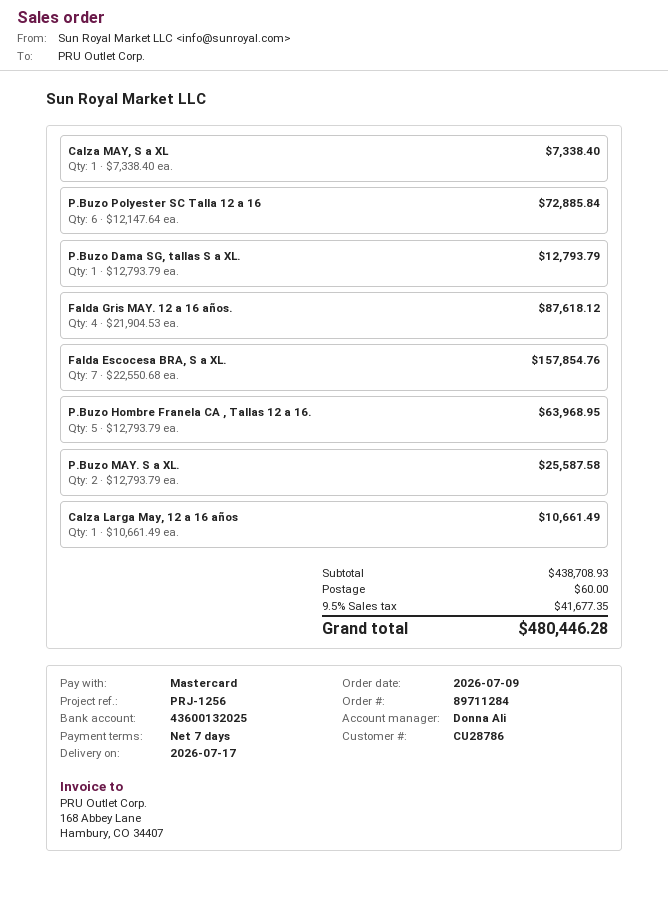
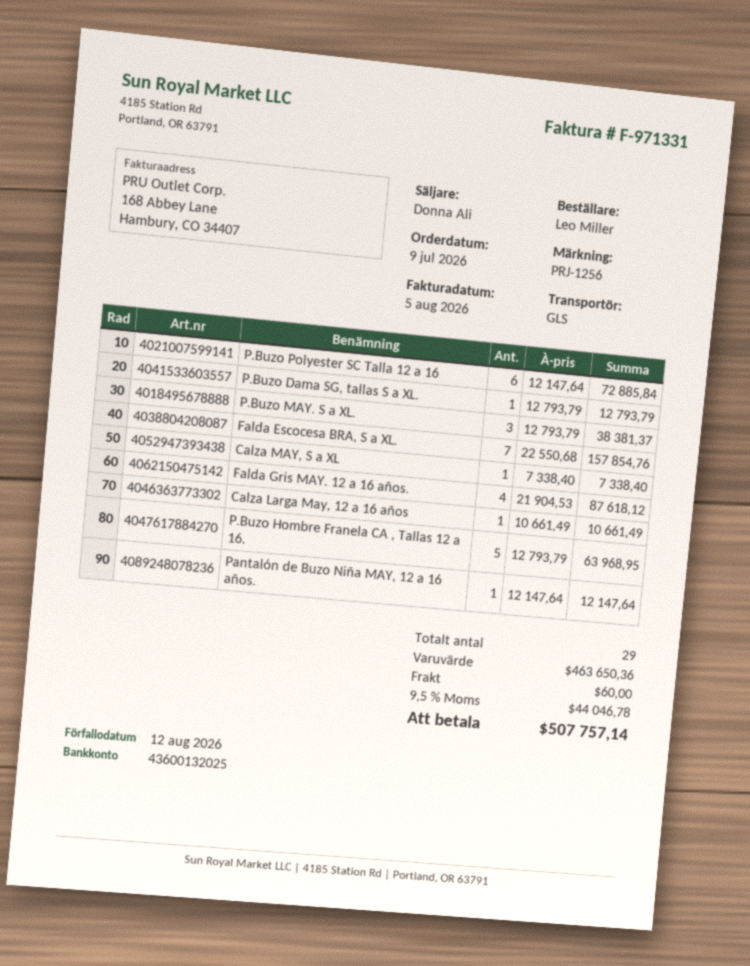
P.Buzo MAY. S a XL.: 2 x 12793.79 = 25587.58 -> 3 x 12793.79 = 38381.37
Pantalón de Buzo Niña MAY, 12 a 16 años.: none -> 1 x 12147.64 = 12147.64
subtotal: 438708.93 -> 463650.36
tax: 9.5% = 41677.35 -> 9.5% = 44046.78
total: 480446.28 -> 507757.14

